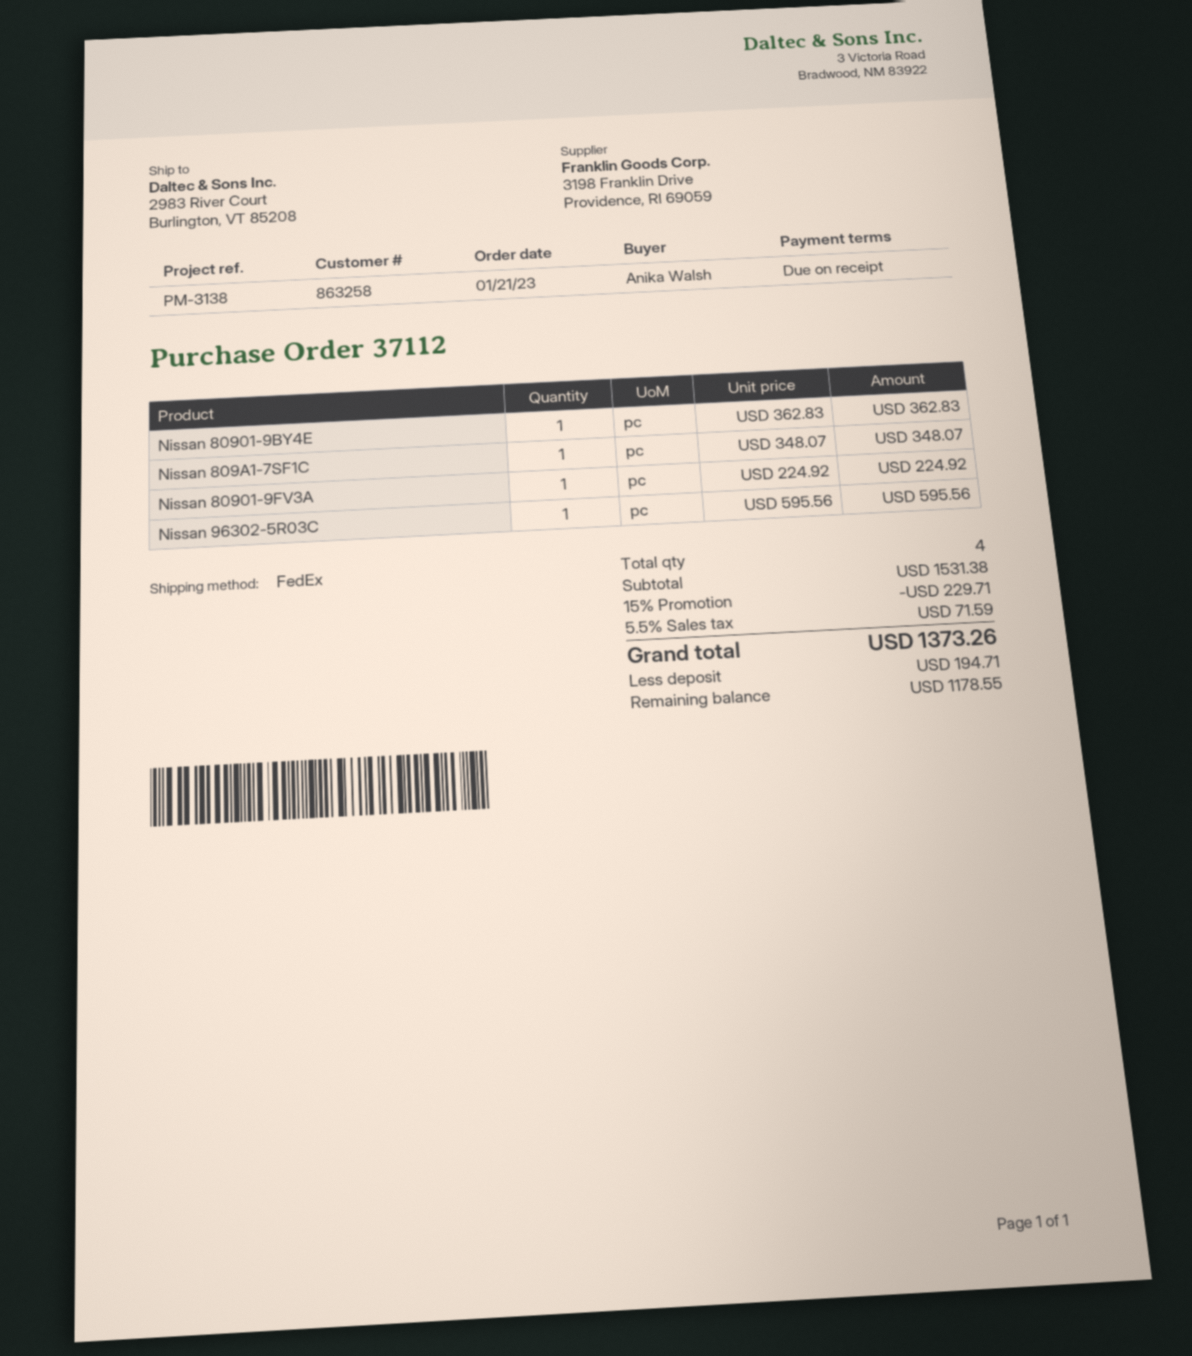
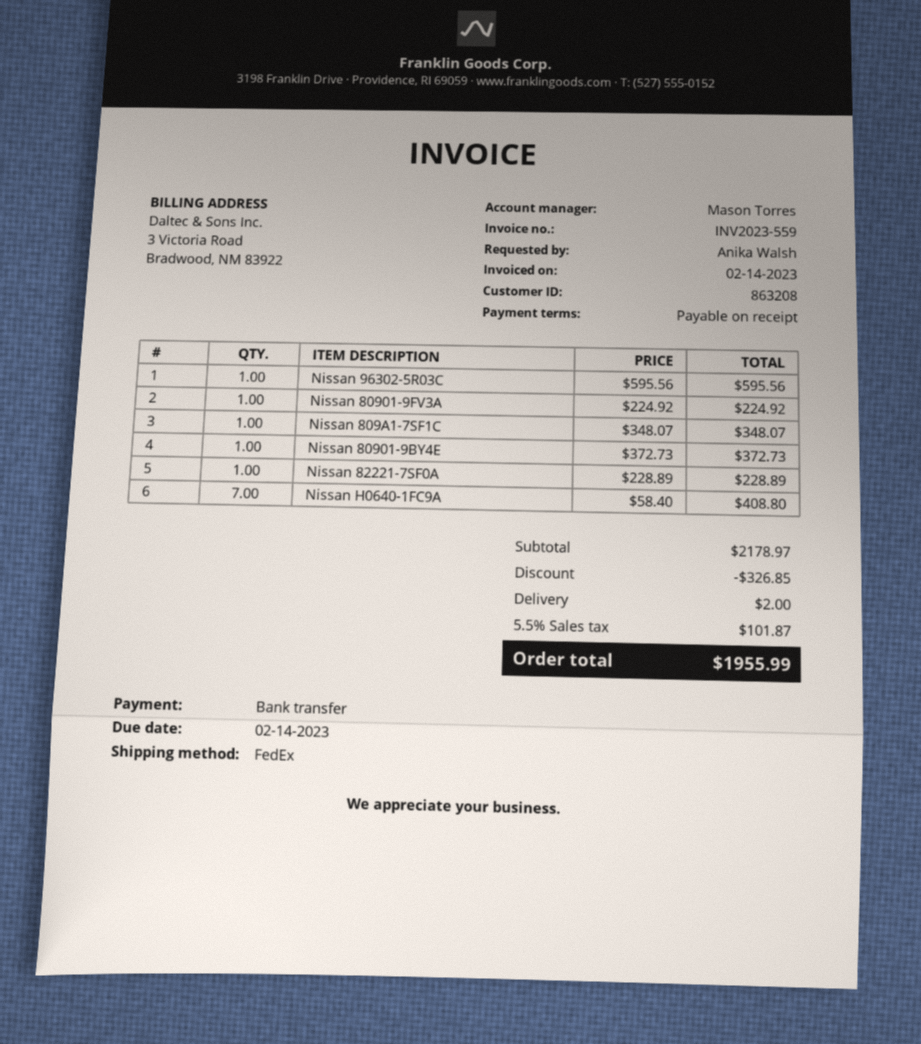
customer number: 863258 -> 863208
Nissan 80901-9BY4E: 1 x 362.83 = 362.83 -> 1 x 372.73 = 372.73
Nissan 82221-7SF0A: none -> 1 x 228.89 = 228.89
Nissan H0640-1FC9A: none -> 7 x 58.40 = 408.80
subtotal: 1531.38 -> 2178.97
discount: 229.71 -> 326.85
shipping: none -> 2.00
tax: 5.5% = 71.59 -> 5.5% = 101.87
total: 1373.26 -> 1955.99

